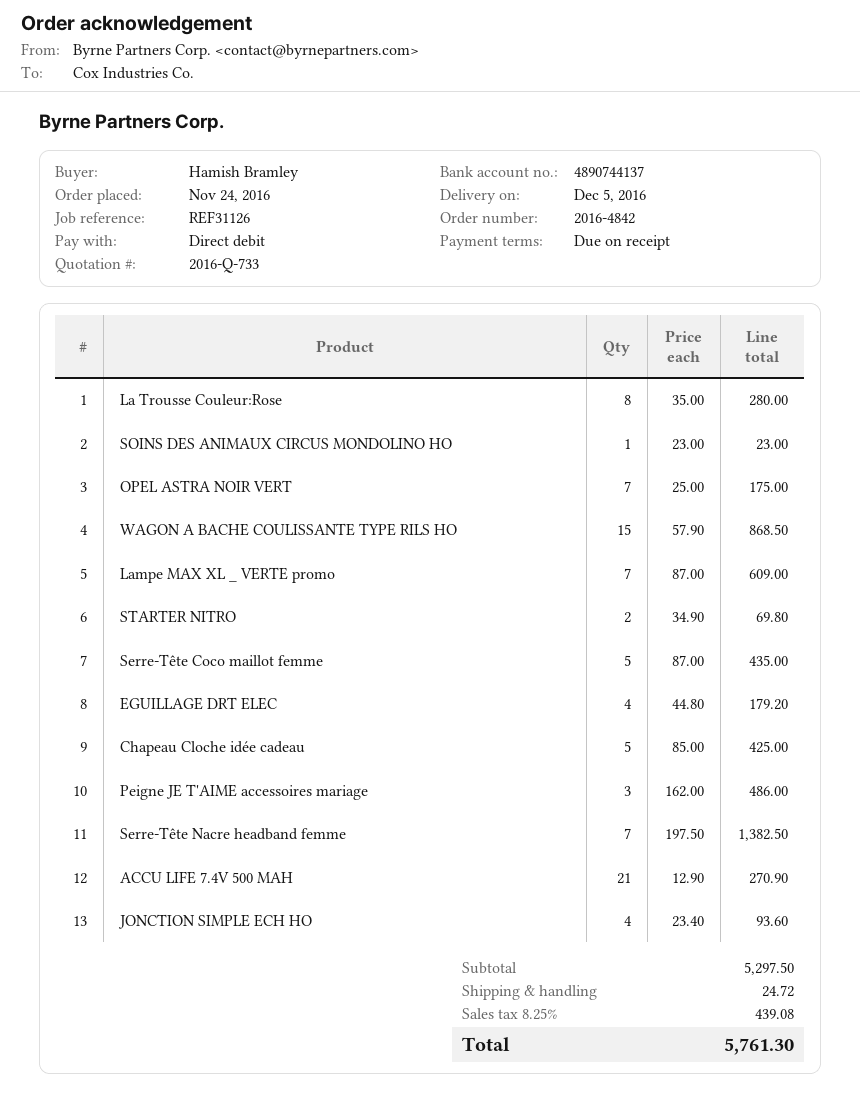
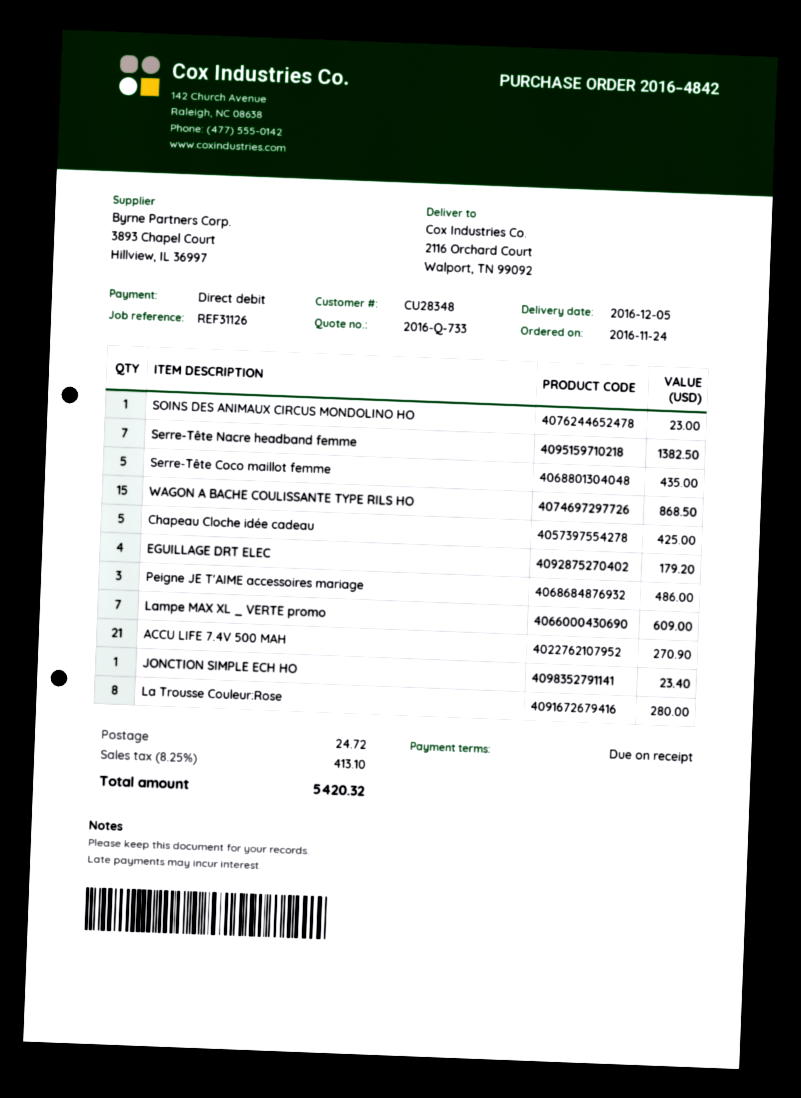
OPEL ASTRA NOIR VERT: 7 for 175.00 -> none
STARTER NITRO: 2 for 69.80 -> none
JONCTION SIMPLE ECH HO: 4 for 93.60 -> 1 for 23.40
tax: 8.25% = 439.08 -> 8.25% = 413.10
total: 5761.30 -> 5420.32

